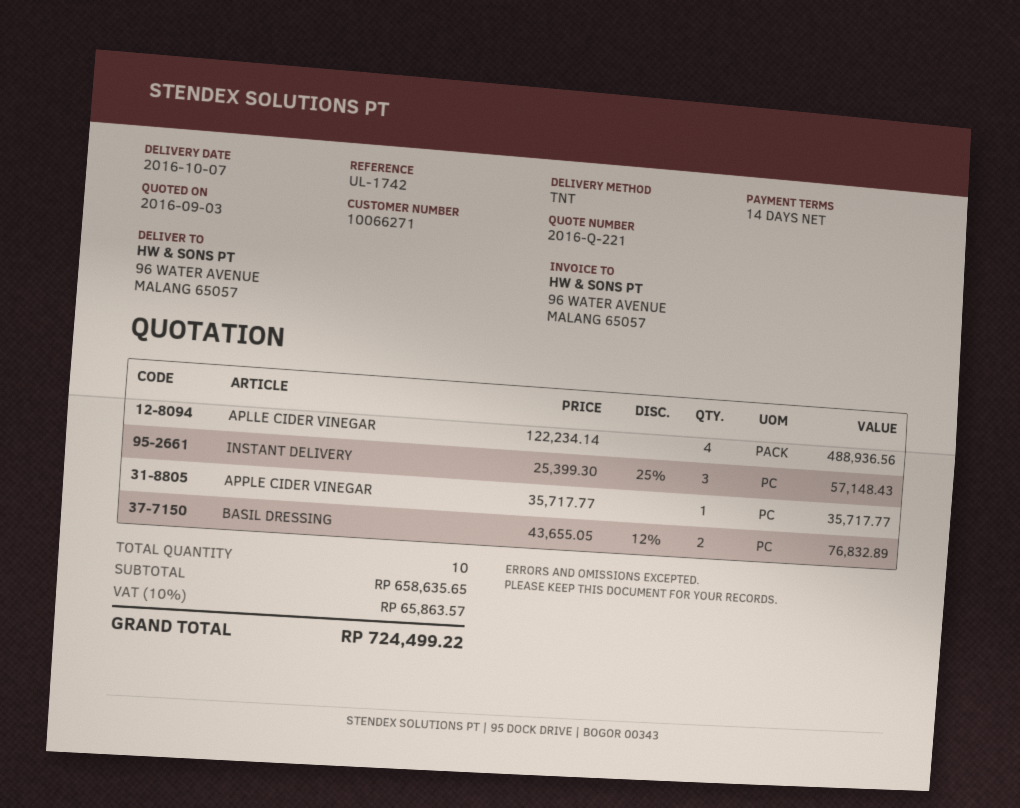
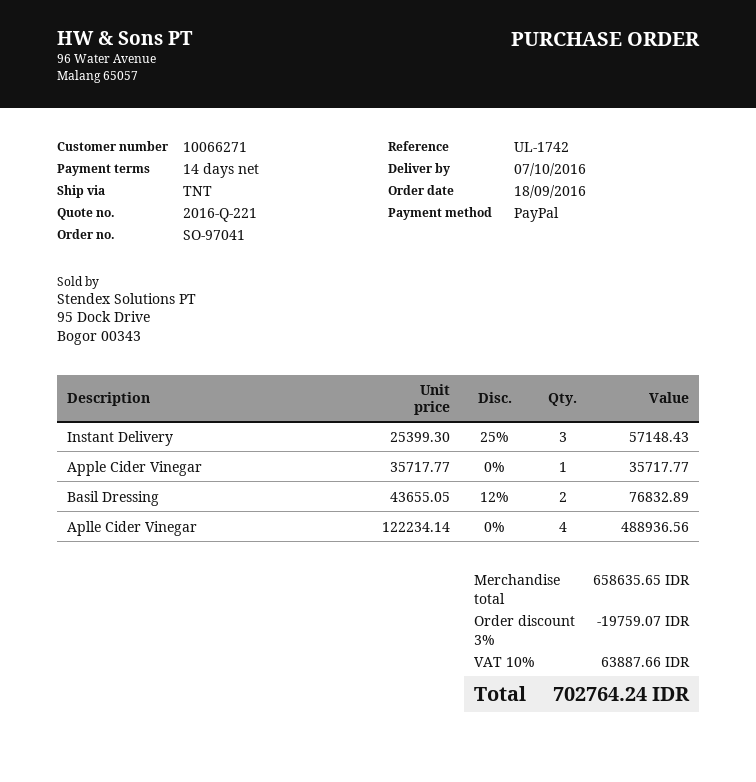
discount: none -> 3% = 19759.07
tax: 10% = 65863.57 -> 10% = 63887.66
total: 724499.22 -> 702764.24

